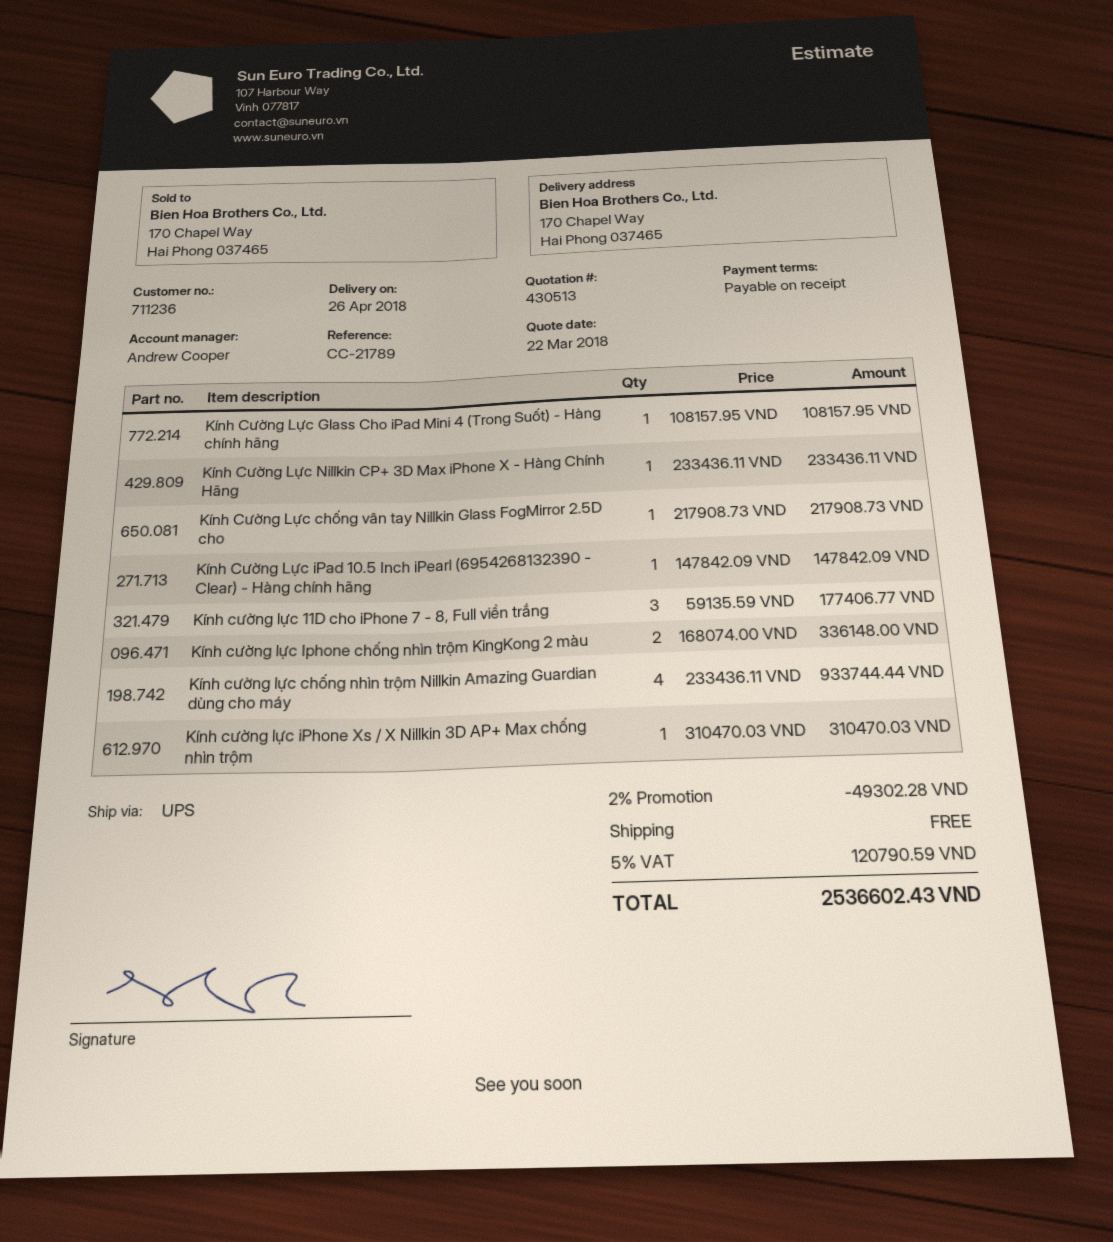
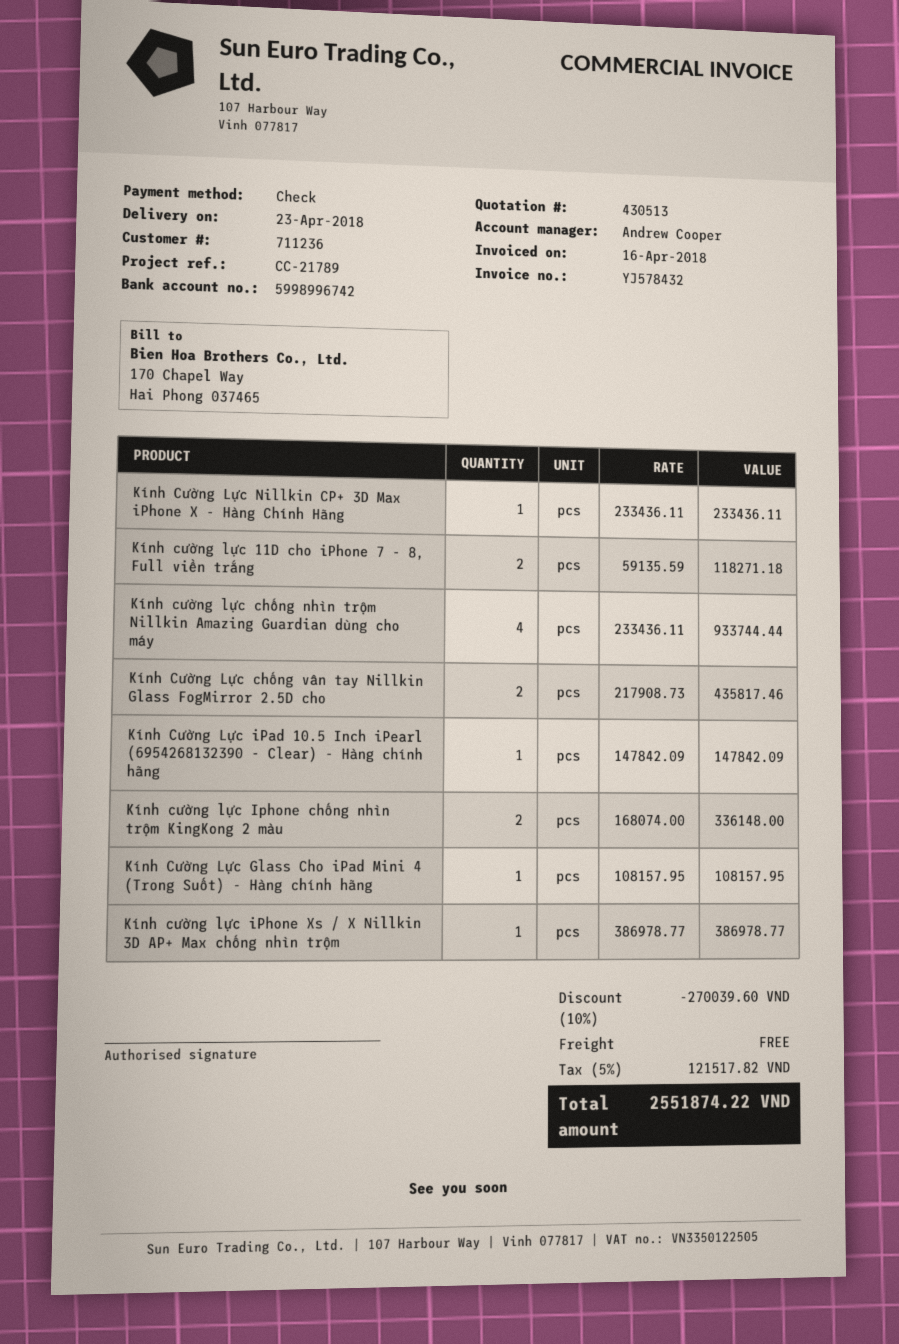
delivery date: 2018-04-26 -> 2018-04-23
Kính Cường Lực chống vân tay Nillkin Glass FogMirror 2.5D cho: 1 x 217908.73 = 217908.73 -> 2 x 217908.73 = 435817.46
Kính cường lực 11D cho iPhone 7 - 8, Full viền trắng: 3 x 59135.59 = 177406.77 -> 2 x 59135.59 = 118271.18
Kính cường lực iPhone Xs / X Nillkin 3D AP+ Max chống nhìn trộm: 1 x 310470.03 = 310470.03 -> 1 x 386978.77 = 386978.77
discount: 2% = 49302.28 -> 10% = 270039.60
tax: 5% = 120790.59 -> 5% = 121517.82
total: 2536602.43 -> 2551874.22

